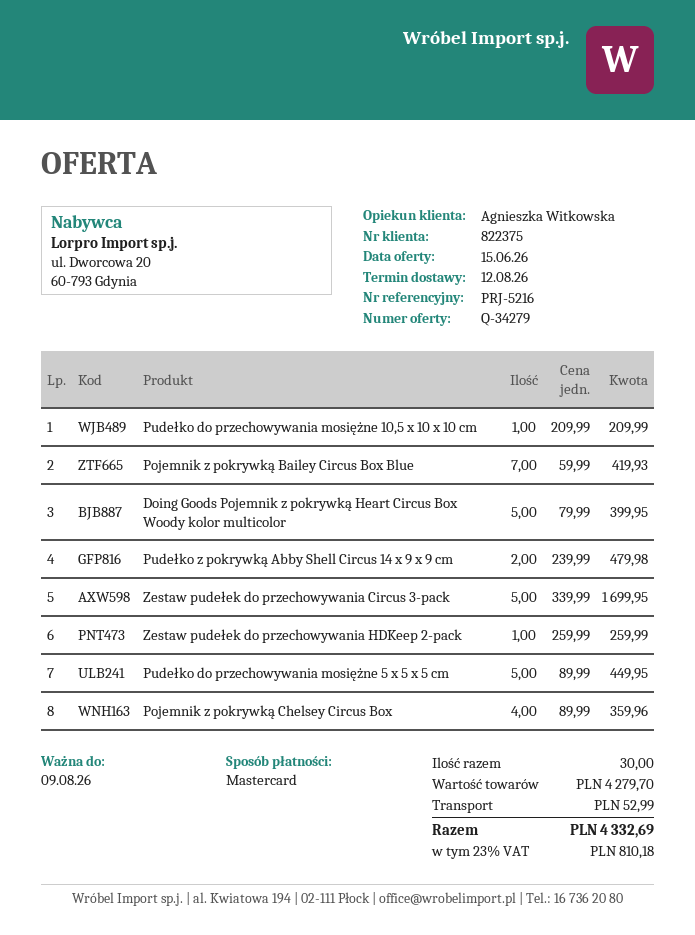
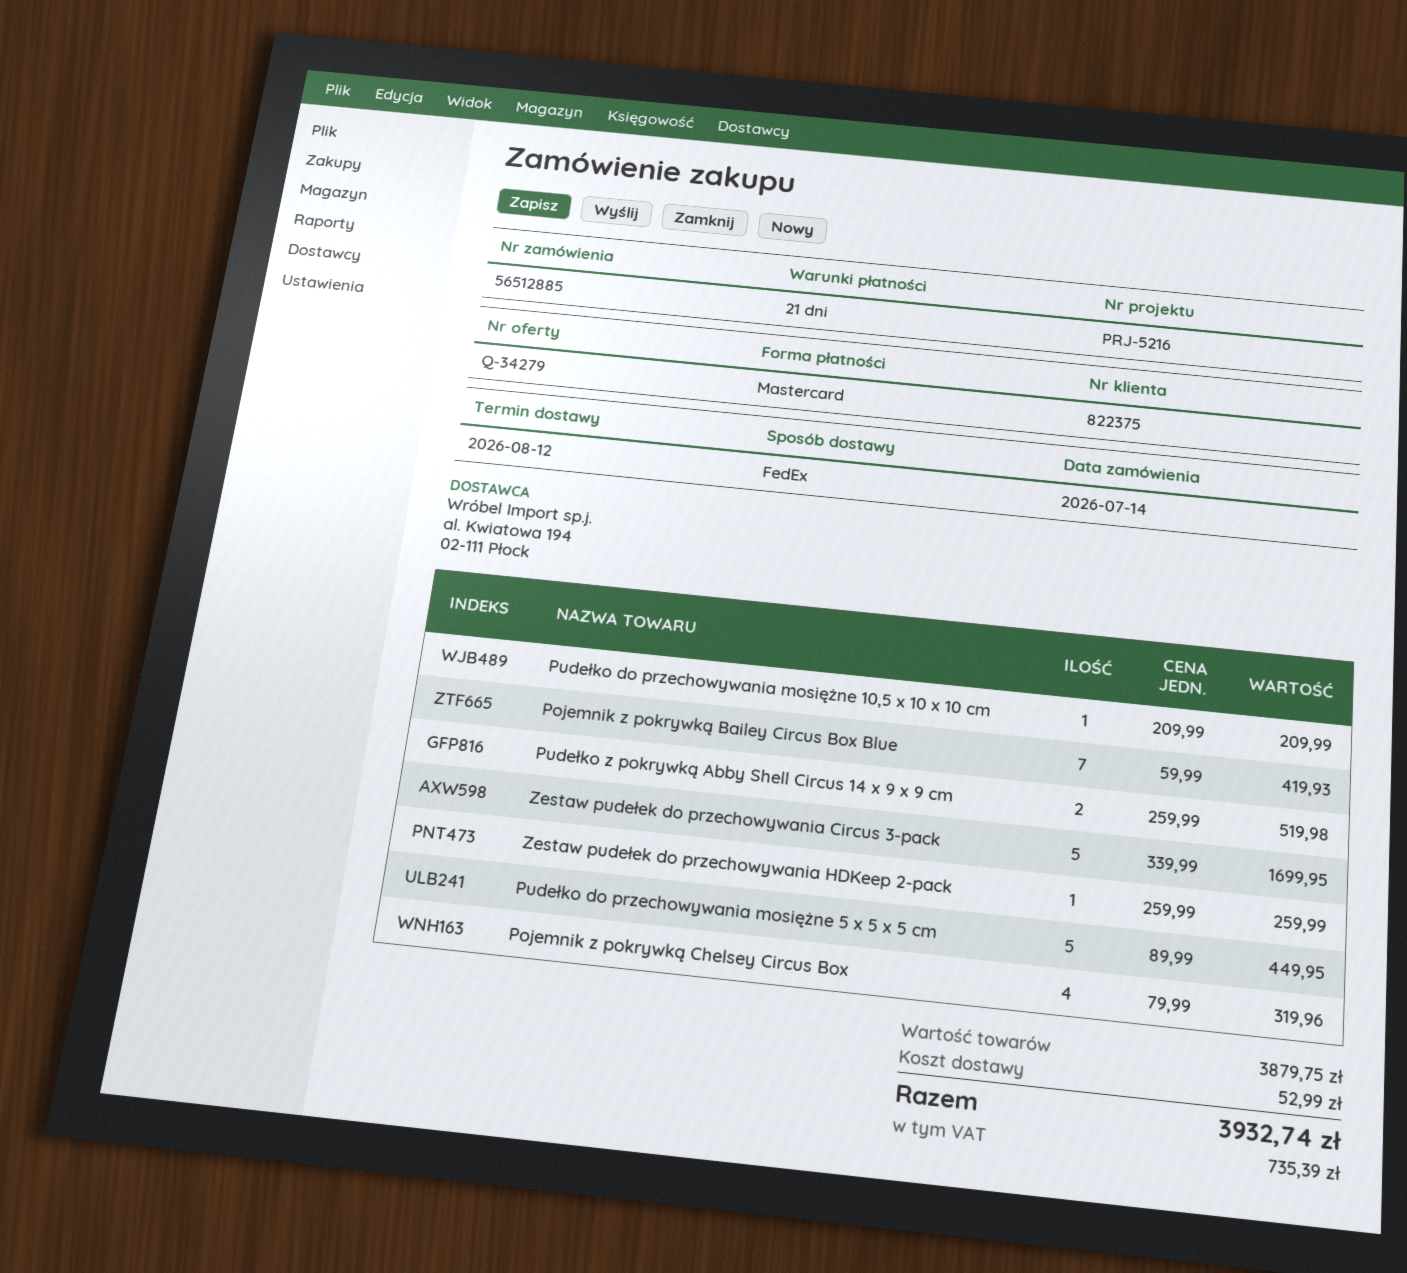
Doing Goods Pojemnik z pokrywką Heart Circus Box Woody kolor multicolor: 5 x 79.99 = 399.95 -> none
Pudełko z pokrywką Abby Shell Circus 14 x 9 x 9 cm: 2 x 239.99 = 479.98 -> 2 x 259.99 = 519.98
Pojemnik z pokrywką Chelsey Circus Box: 4 x 89.99 = 359.96 -> 4 x 79.99 = 319.96
subtotal: 4279.70 -> 3879.75
tax: 810.18 -> 735.39
total: 4332.69 -> 3932.74

